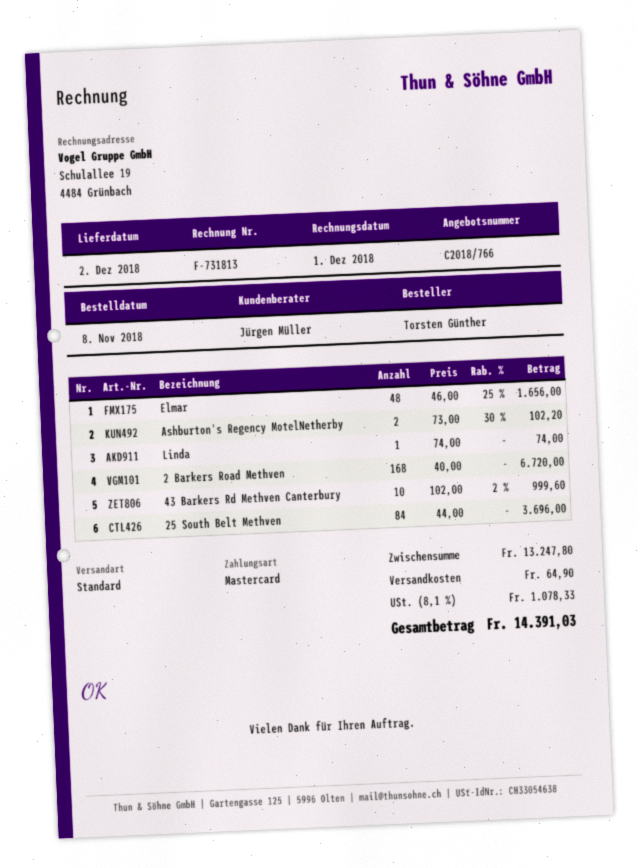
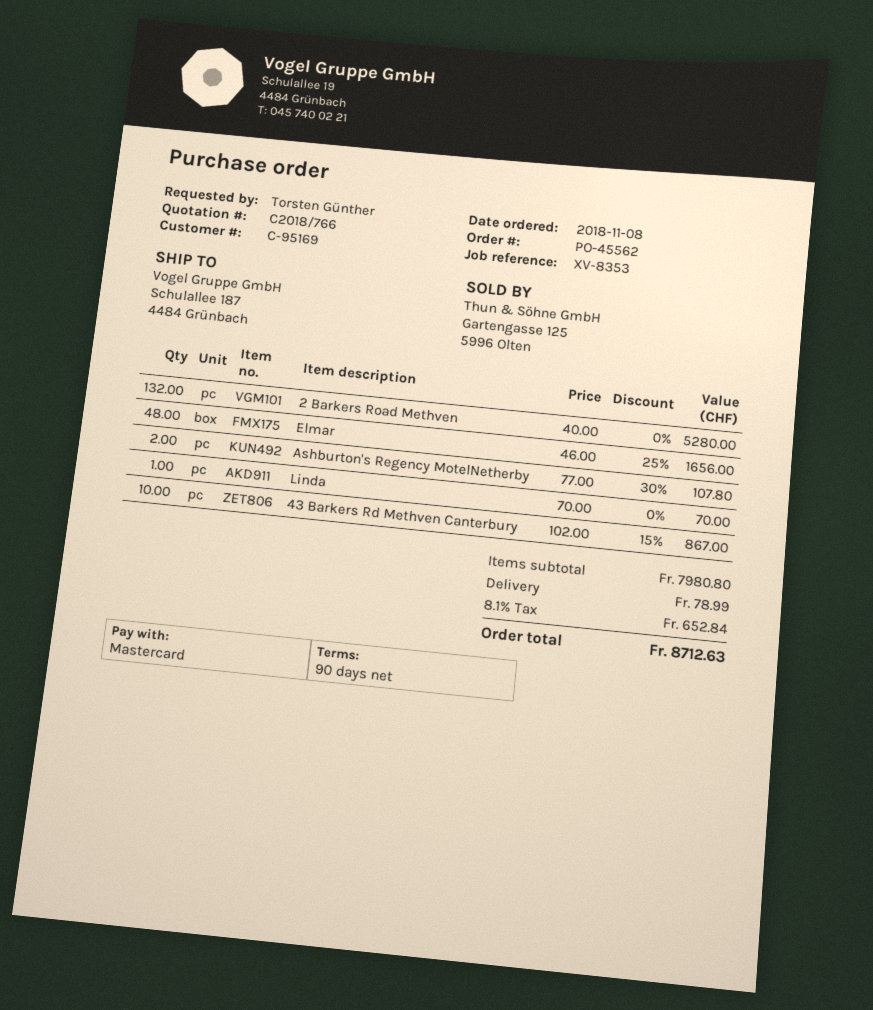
Ashburton's Regency MotelNetherby: 2 x 73.00 - 30% = 102.20 -> 2 x 77.00 - 30% = 107.80
Linda: 1 x 74.00 = 74.00 -> 1 x 70.00 = 70.00
2 Barkers Road Methven: 168 x 40.00 = 6720.00 -> 132 x 40.00 = 5280.00
43 Barkers Rd Methven Canterbury: 10 x 102.00 - 2% = 999.60 -> 10 x 102.00 - 15% = 867.00
25 South Belt Methven: 84 x 44.00 = 3696.00 -> none
subtotal: 13247.80 -> 7980.80
shipping: 64.90 -> 78.99
tax: 8.1% = 1078.33 -> 8.1% = 652.84
total: 14391.03 -> 8712.63

